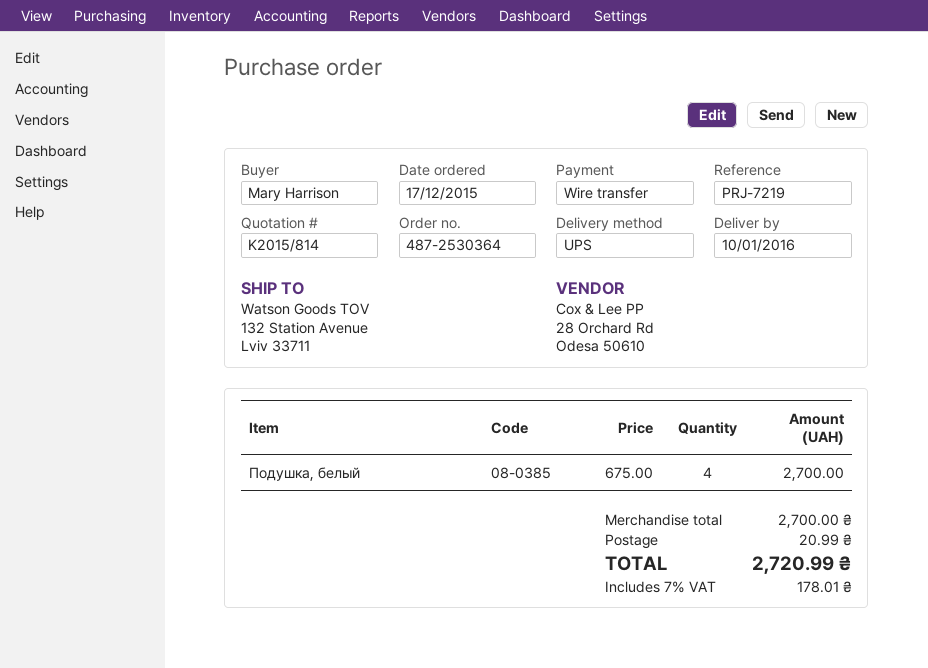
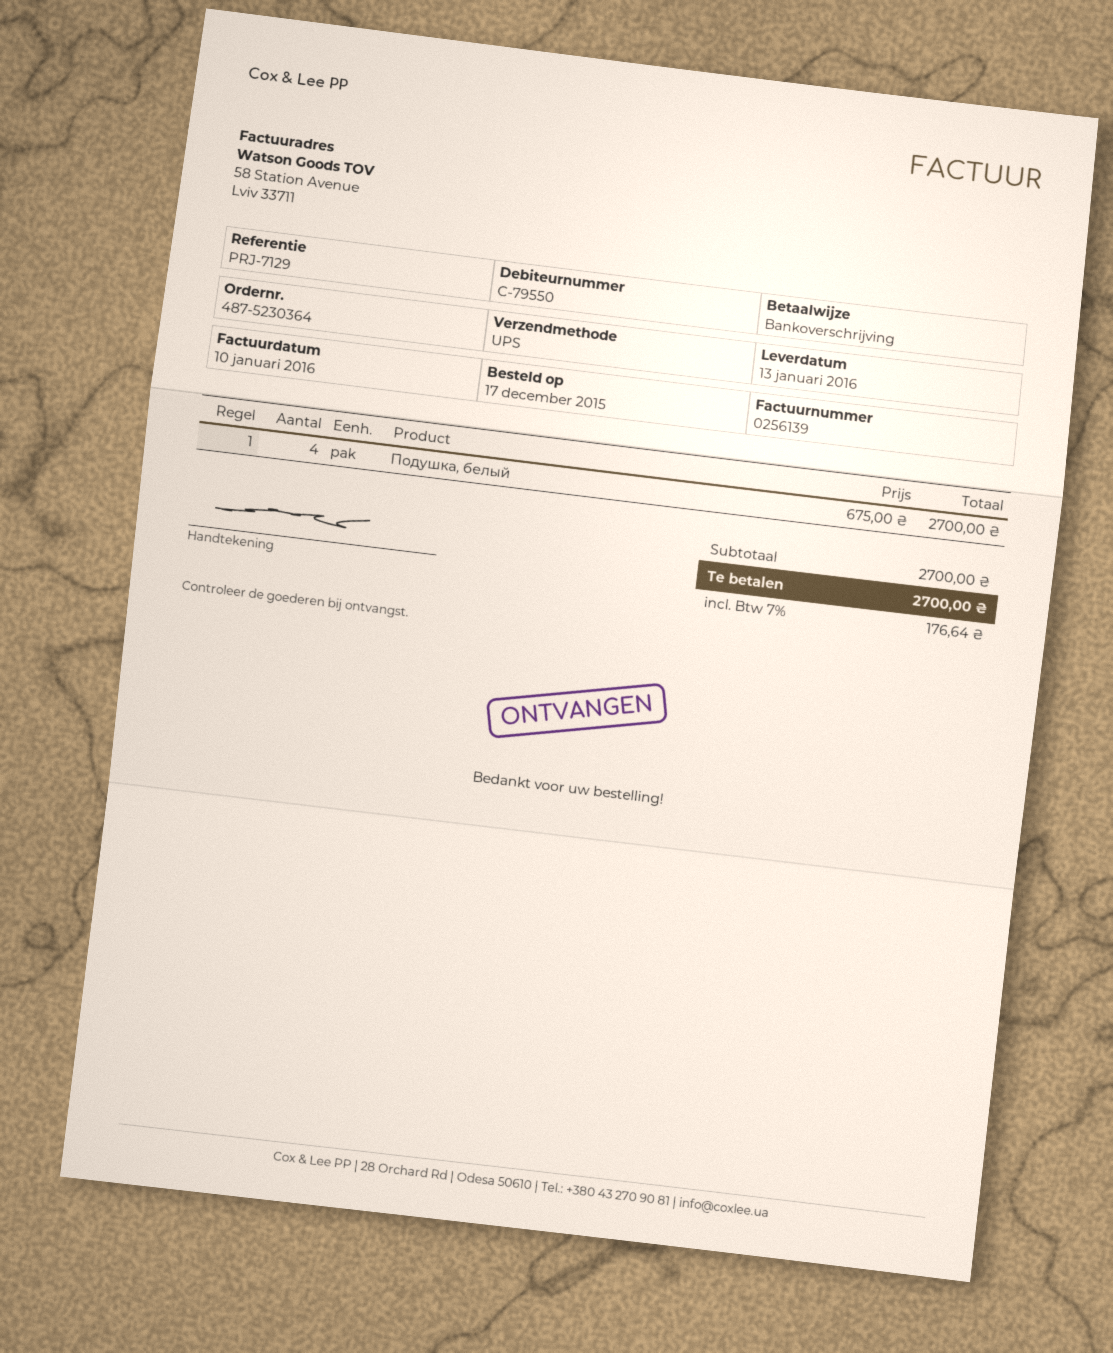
order number: 487-2530364 -> 487-5230364
delivery date: 2016-01-10 -> 2016-01-13
reference: PRJ-7219 -> PRJ-7129
shipping: 20.99 -> none
tax: 7% = 178.01 -> 7% = 176.64
total: 2720.99 -> 2700.00

